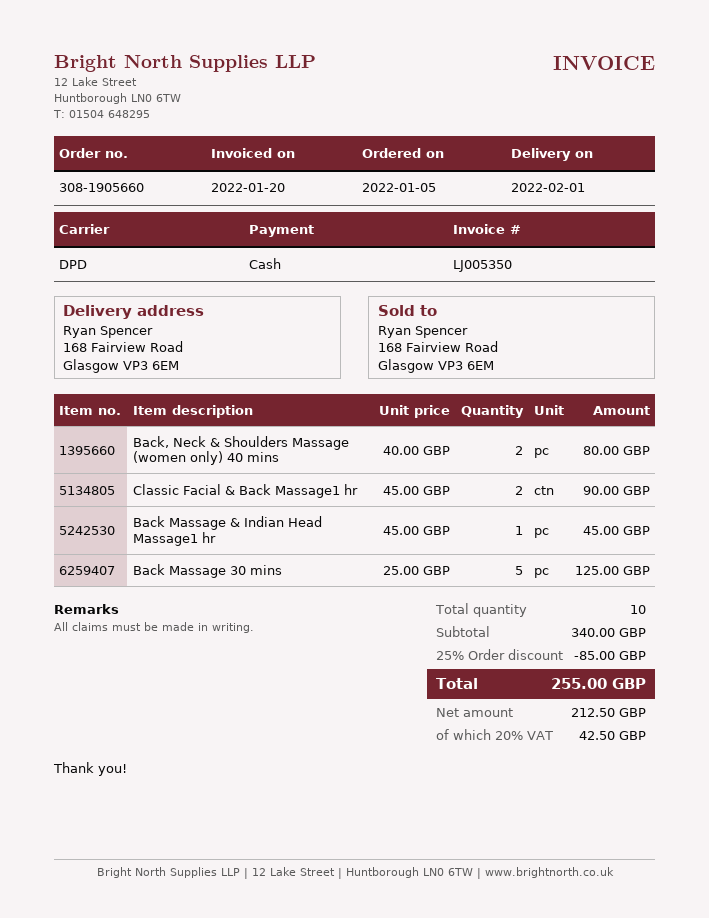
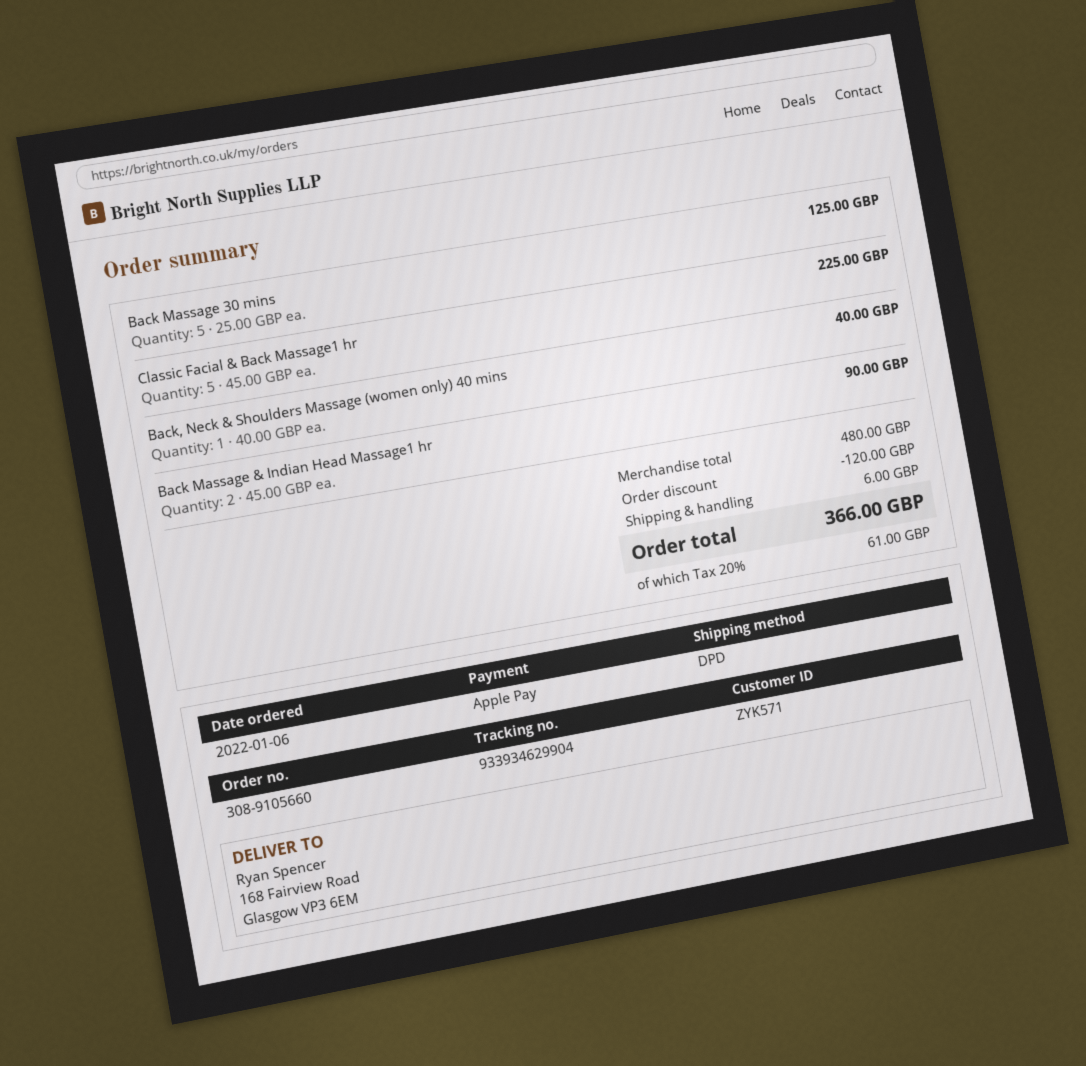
order number: 308-1905660 -> 308-9105660
order date: 2022-01-05 -> 2022-01-06
payment method: cash -> Apple Pay
Back, Neck & Shoulders Massage (women only) 40 mins: 2 x 40.00 = 80.00 -> 1 x 40.00 = 40.00
Classic Facial & Back Massage1 hr: 2 x 45.00 = 90.00 -> 5 x 45.00 = 225.00
Back Massage & Indian Head Massage1 hr: 1 x 45.00 = 45.00 -> 2 x 45.00 = 90.00
subtotal: 340.00 -> 480.00
discount: 85.00 -> 120.00
shipping: none -> 6.00
tax: 20% = 42.50 -> 20% = 61.00
total: 255.00 -> 366.00

